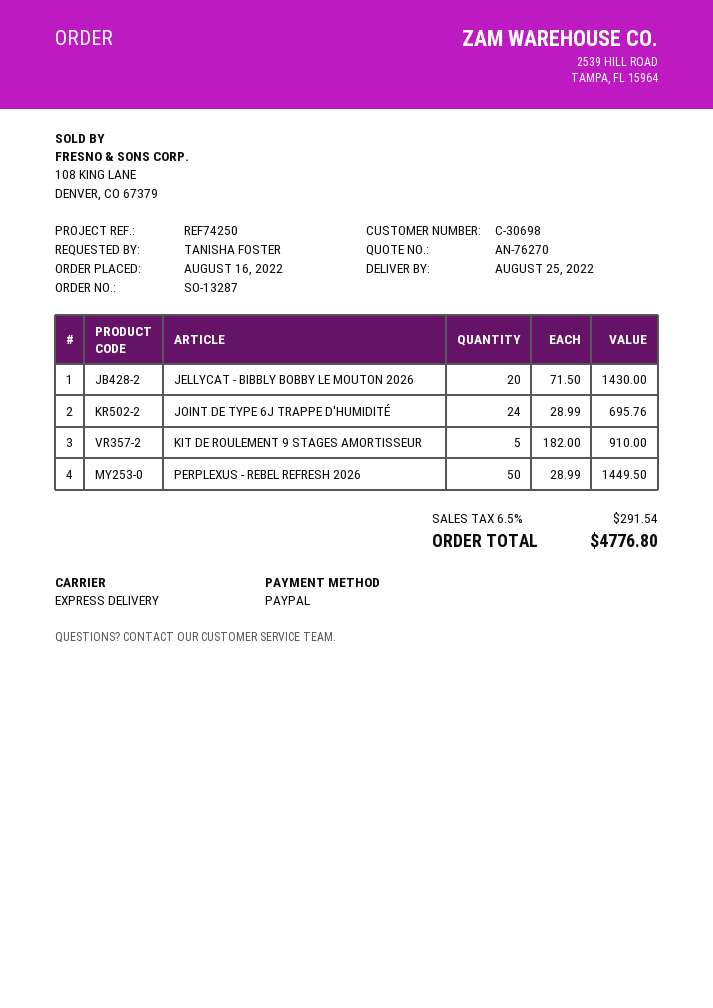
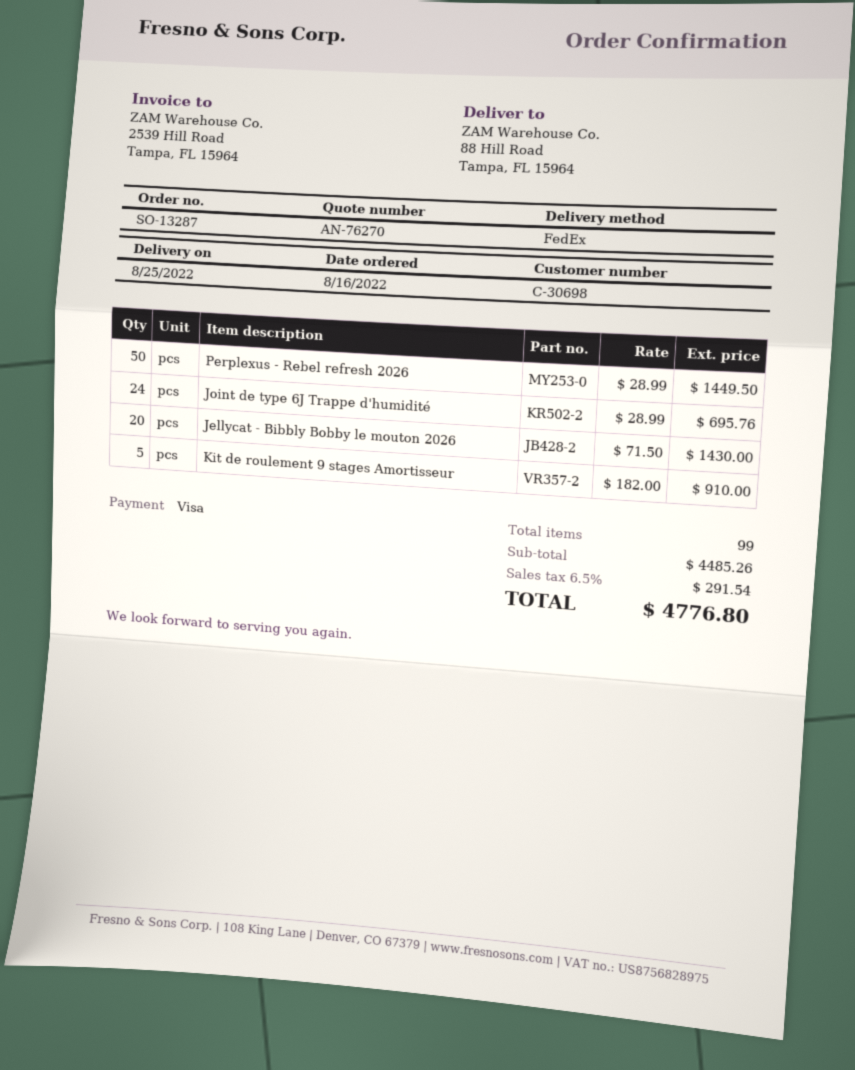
payment method: PayPal -> Visa
shipping method: express -> FedEx

